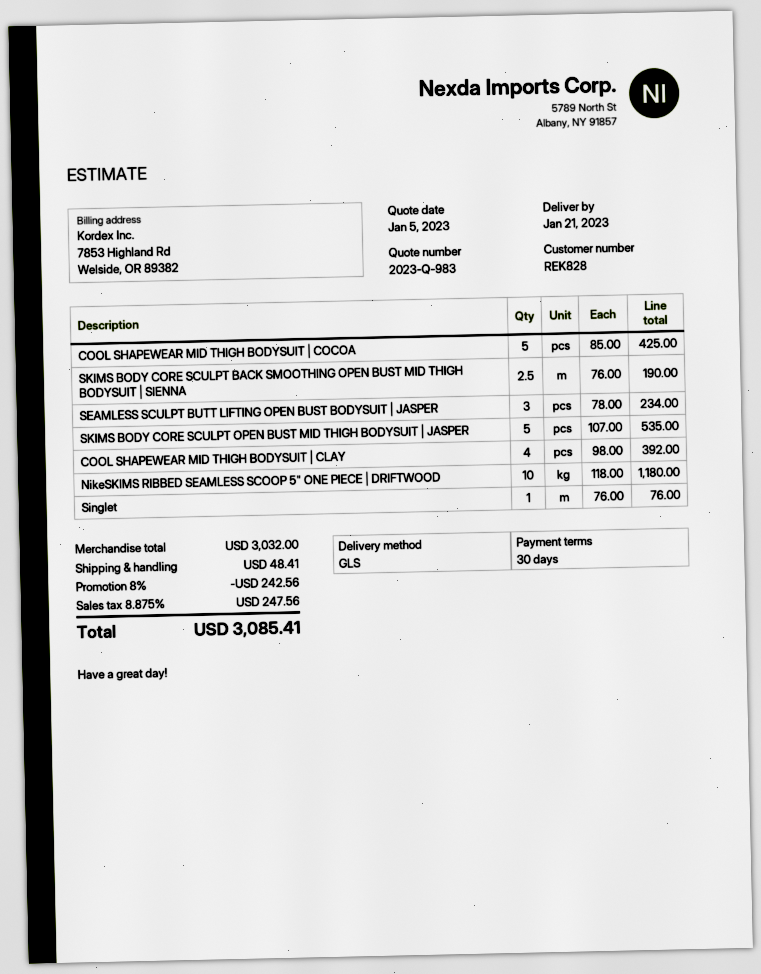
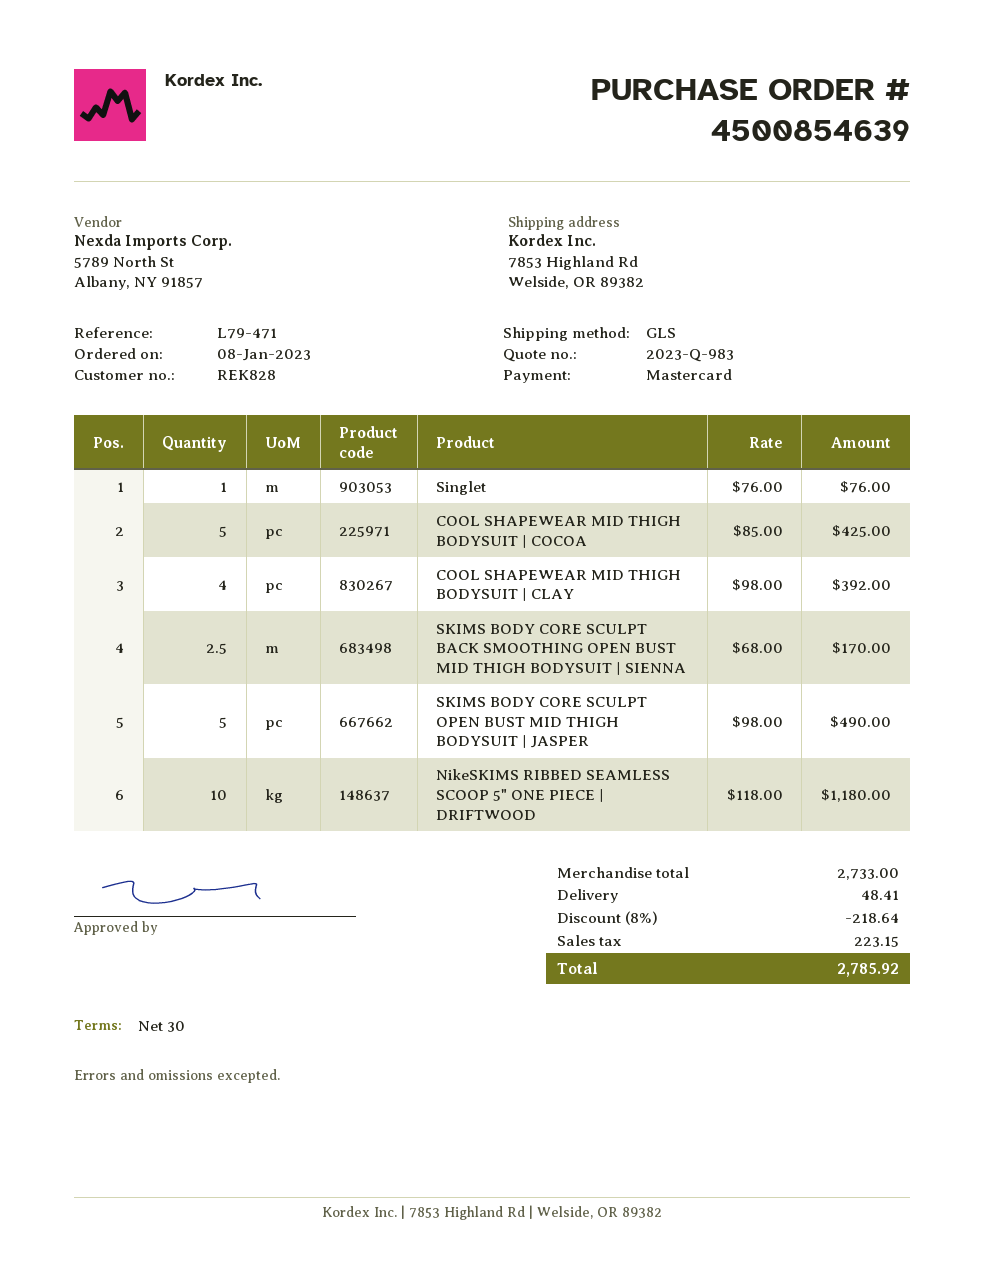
SKIMS BODY CORE SCULPT BACK SMOOTHING OPEN BUST MID THIGH BODYSUIT | SIENNA: 2.5 x 76.00 = 190.00 -> 2.5 x 68.00 = 170.00
SEAMLESS SCULPT BUTT LIFTING OPEN BUST BODYSUIT | JASPER: 3 x 78.00 = 234.00 -> none
SKIMS BODY CORE SCULPT OPEN BUST MID THIGH BODYSUIT | JASPER: 5 x 107.00 = 535.00 -> 5 x 98.00 = 490.00
subtotal: 3032.00 -> 2733.00
discount: 8% = 242.56 -> 8% = 218.64
tax: 247.56 -> 223.15
total: 3085.41 -> 2785.92

